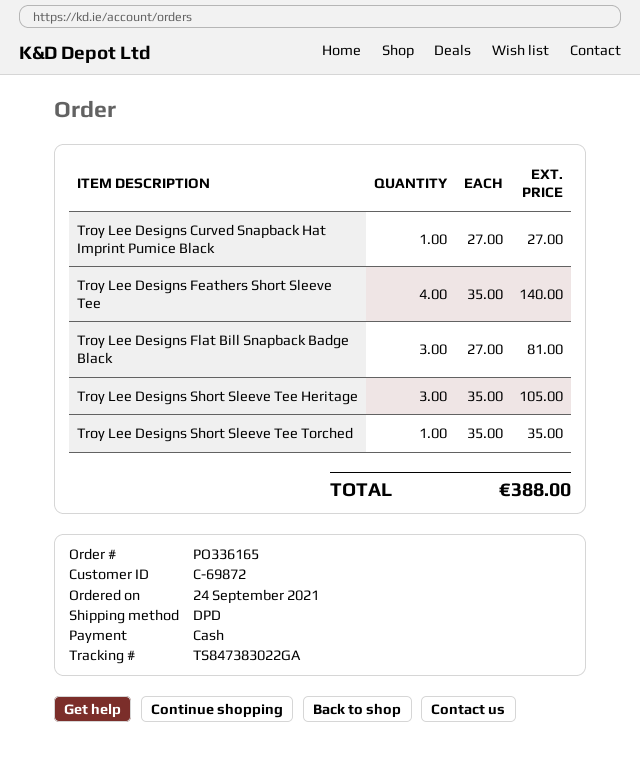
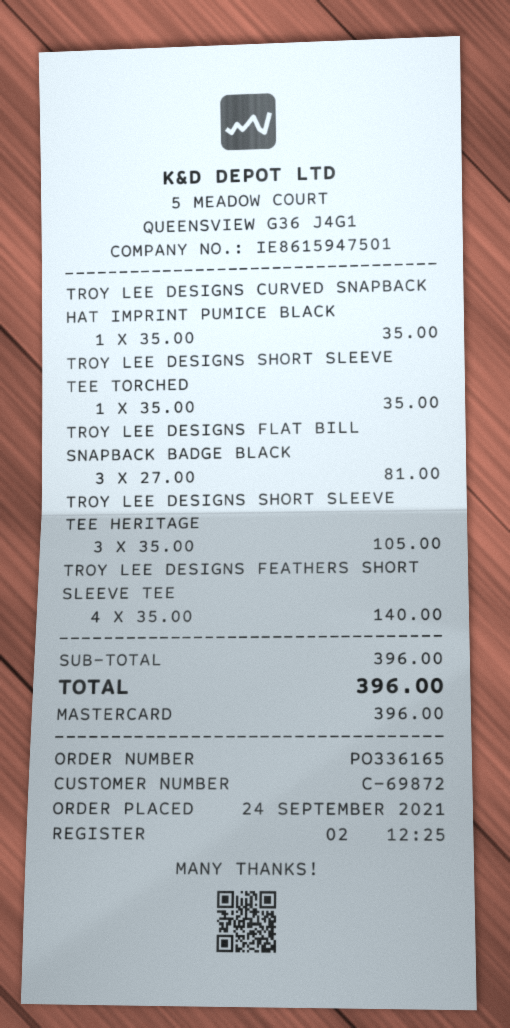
payment method: cash -> Mastercard
Troy Lee Designs Curved Snapback Hat Imprint Pumice Black: 1 x 27.00 = 27.00 -> 1 x 35.00 = 35.00
total: 388.00 -> 396.00

